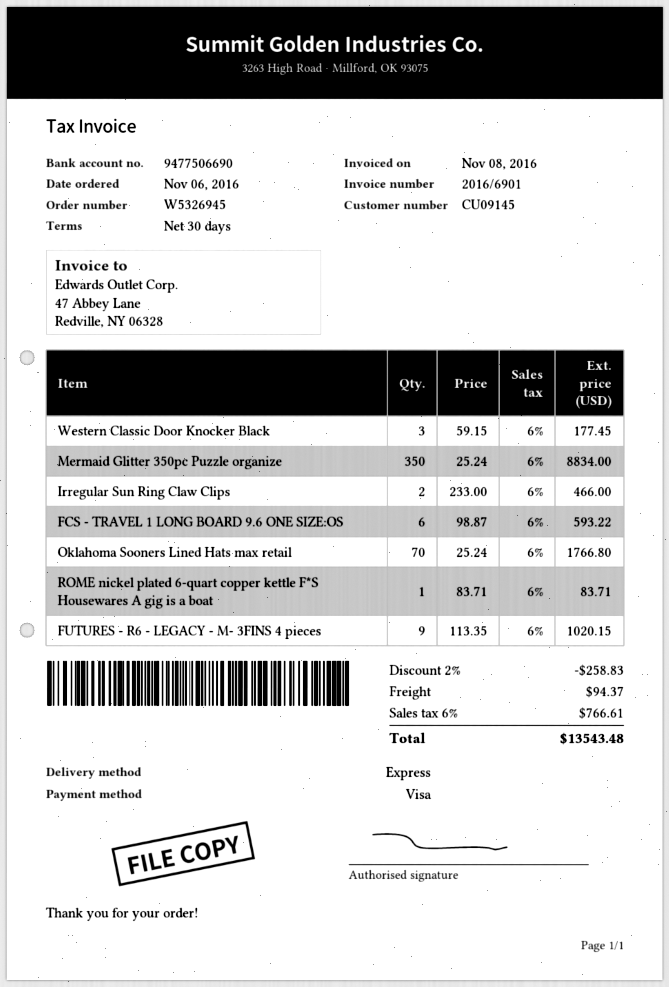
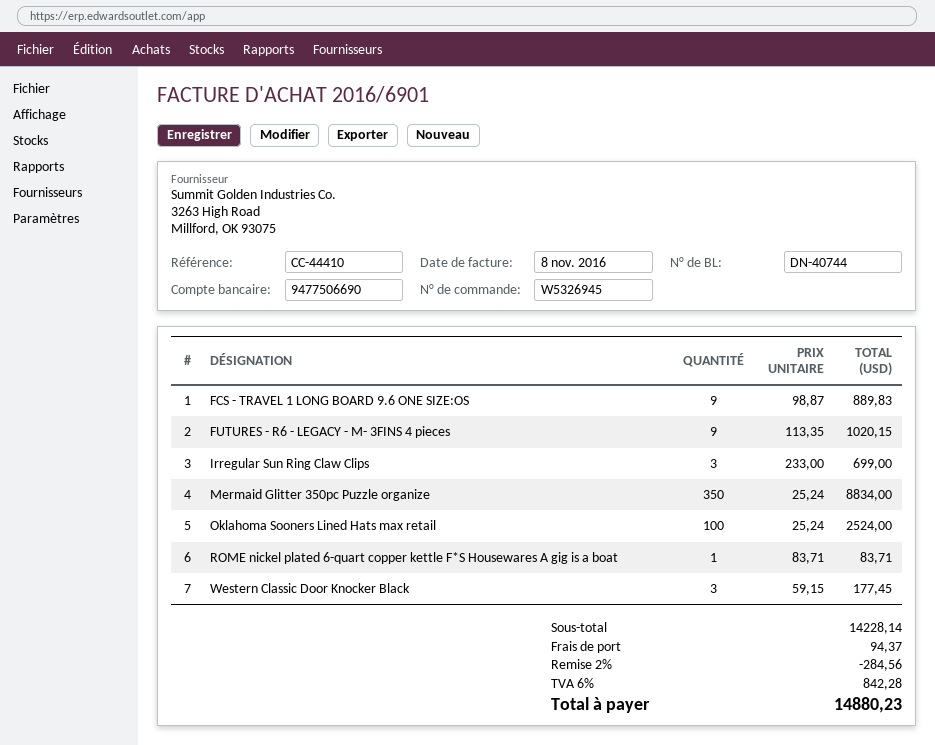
Irregular Sun Ring Claw Clips: 2 x 233.00 = 466.00 -> 3 x 233.00 = 699.00
FCS - TRAVEL 1 LONG BOARD 9.6 ONE SIZE:OS: 6 x 98.87 = 593.22 -> 9 x 98.87 = 889.83
Oklahoma Sooners Lined Hats max retail: 70 x 25.24 = 1766.80 -> 100 x 25.24 = 2524.00
discount: 2% = 258.83 -> 2% = 284.56
tax: 6% = 766.61 -> 6% = 842.28
total: 13543.48 -> 14880.23

